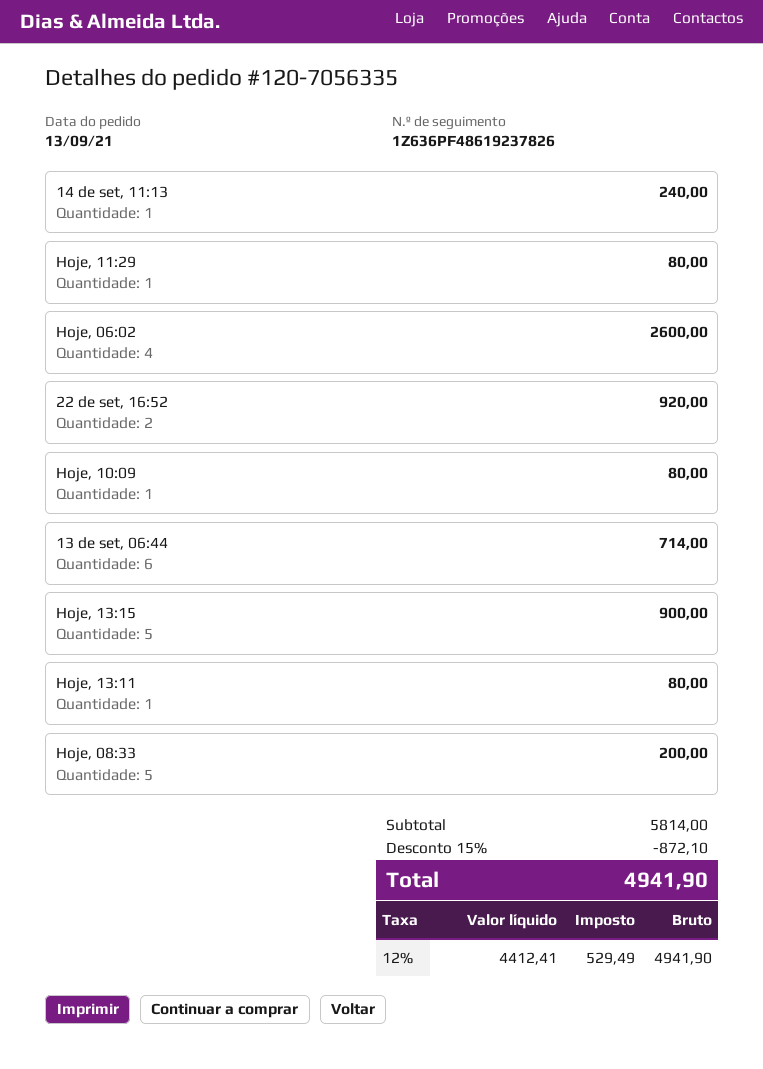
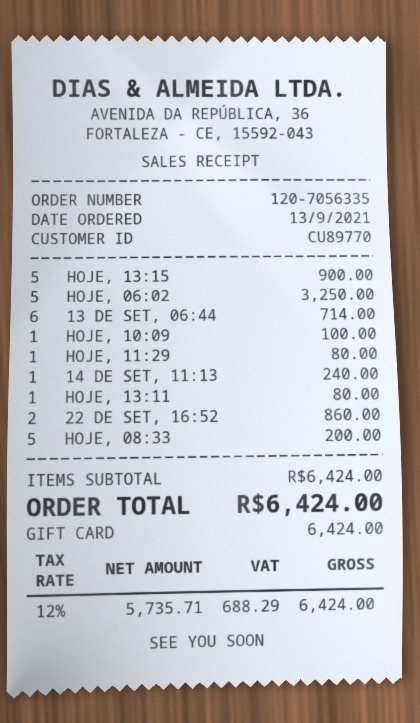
Hoje, 06:02: 4 for 2600.00 -> 5 for 3250.00
22 de set, 16:52: 2 for 920.00 -> 2 for 860.00
Hoje, 10:09: 1 for 80.00 -> 1 for 100.00
subtotal: 5814.00 -> 6424.00
discount: 15% = 872.10 -> none
net: 4412.41 -> 5735.71
tax: 12% = 529.49 -> 12% = 688.29
total: 4941.90 -> 6424.00

